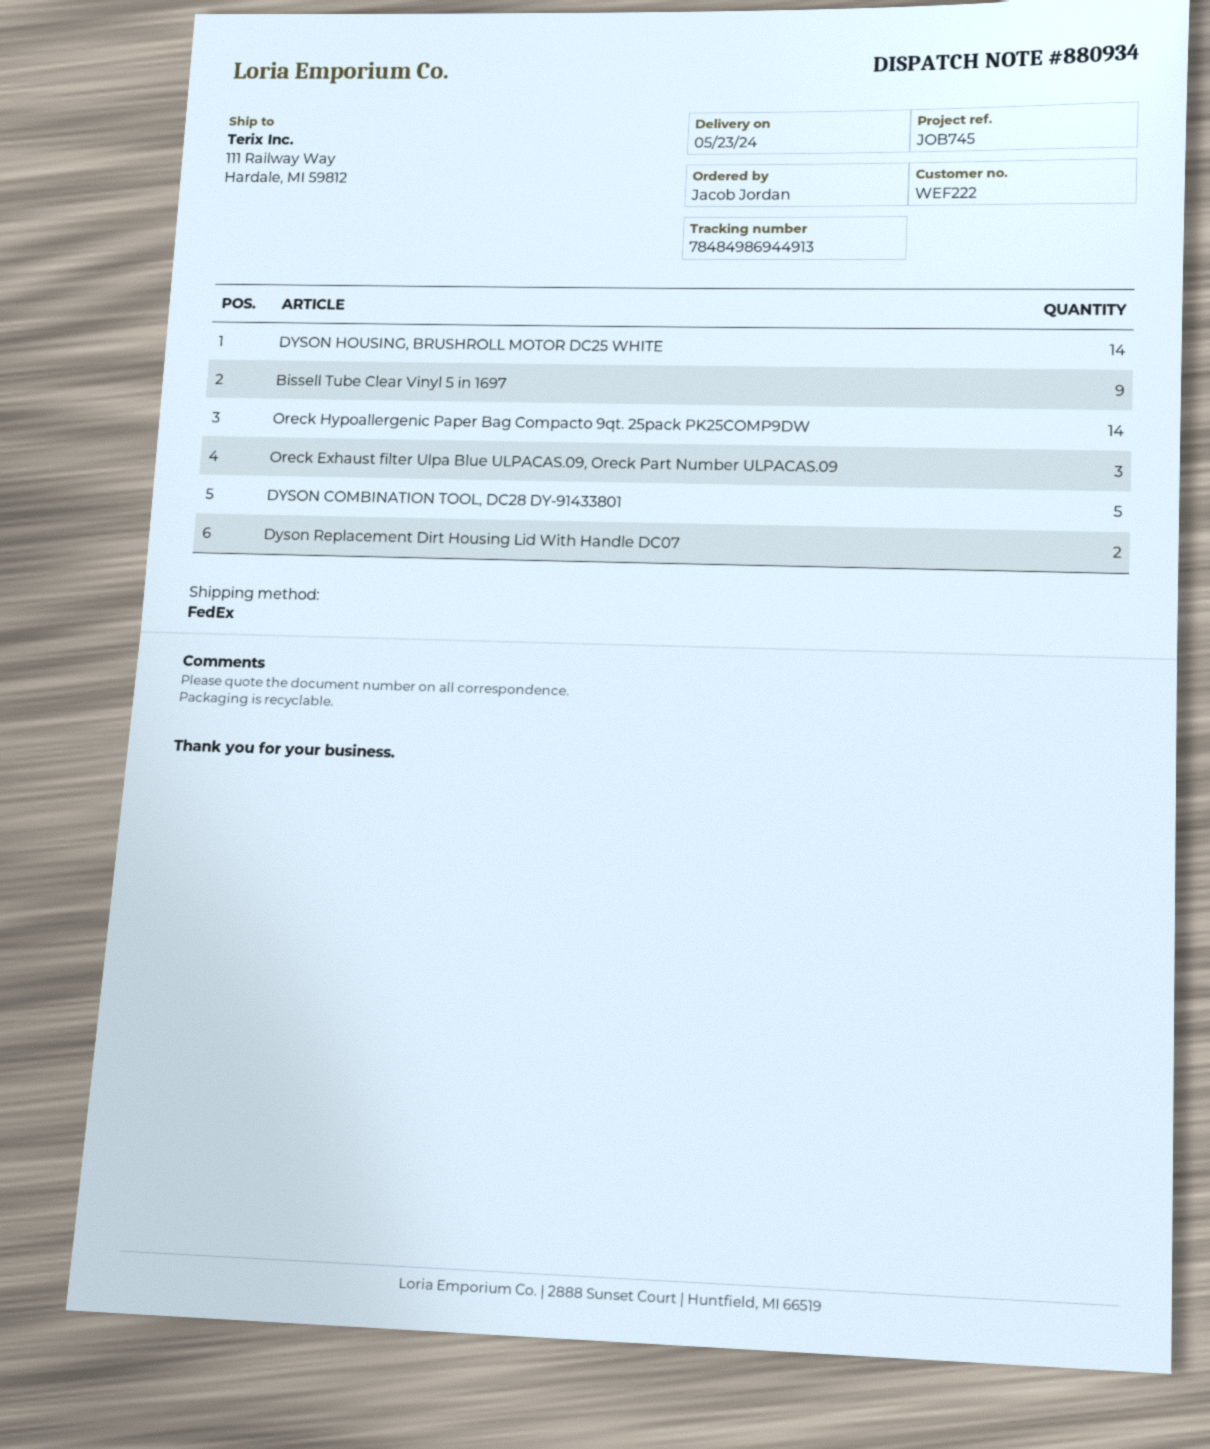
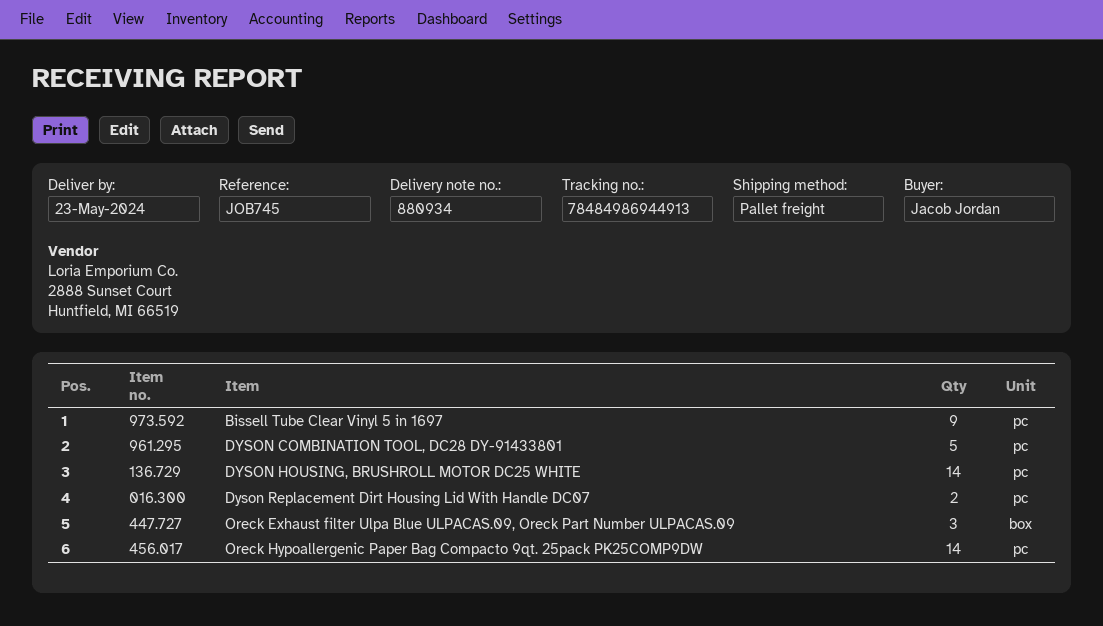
shipping method: FedEx -> pallet freight

